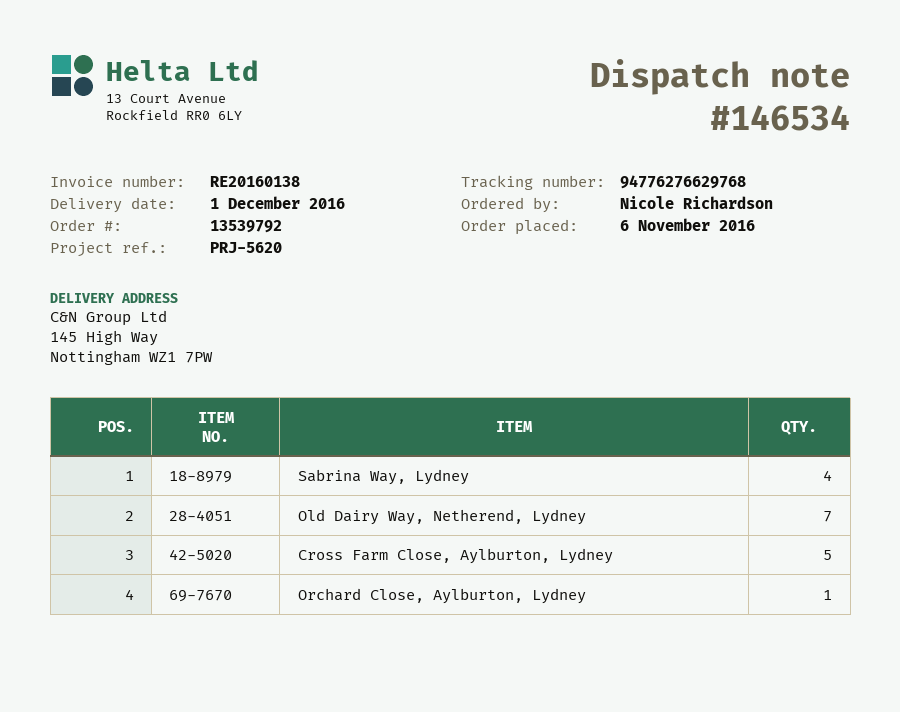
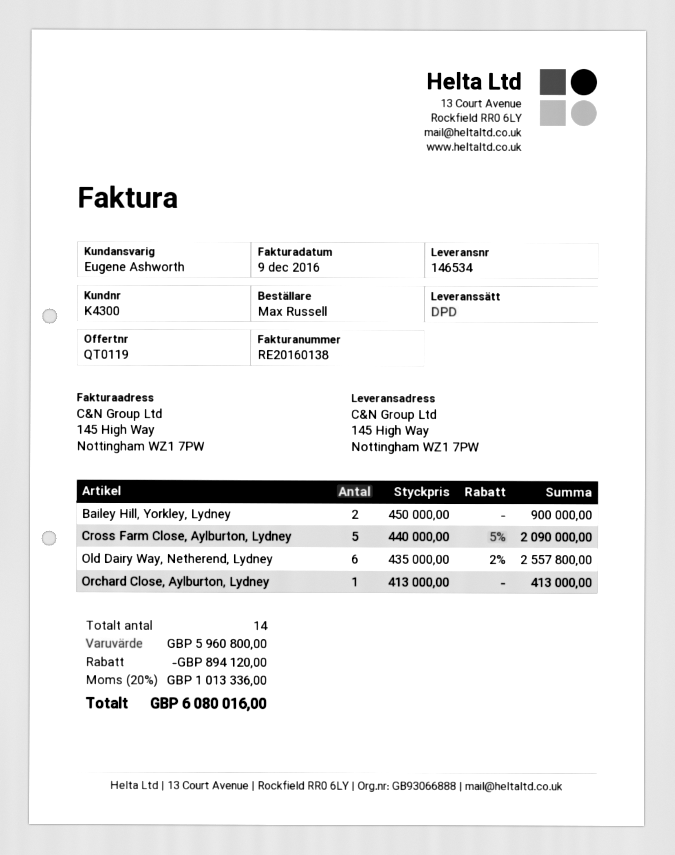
ordered by: Nicole Richardson -> Max Russell
Sabrina Way, Lydney: 4 -> none
Old Dairy Way, Netherend, Lydney: 7 -> 6
Bailey Hill, Yorkley, Lydney: none -> 2

